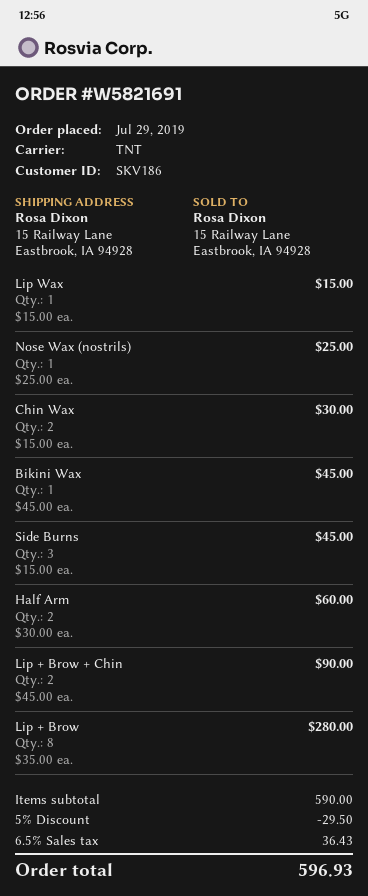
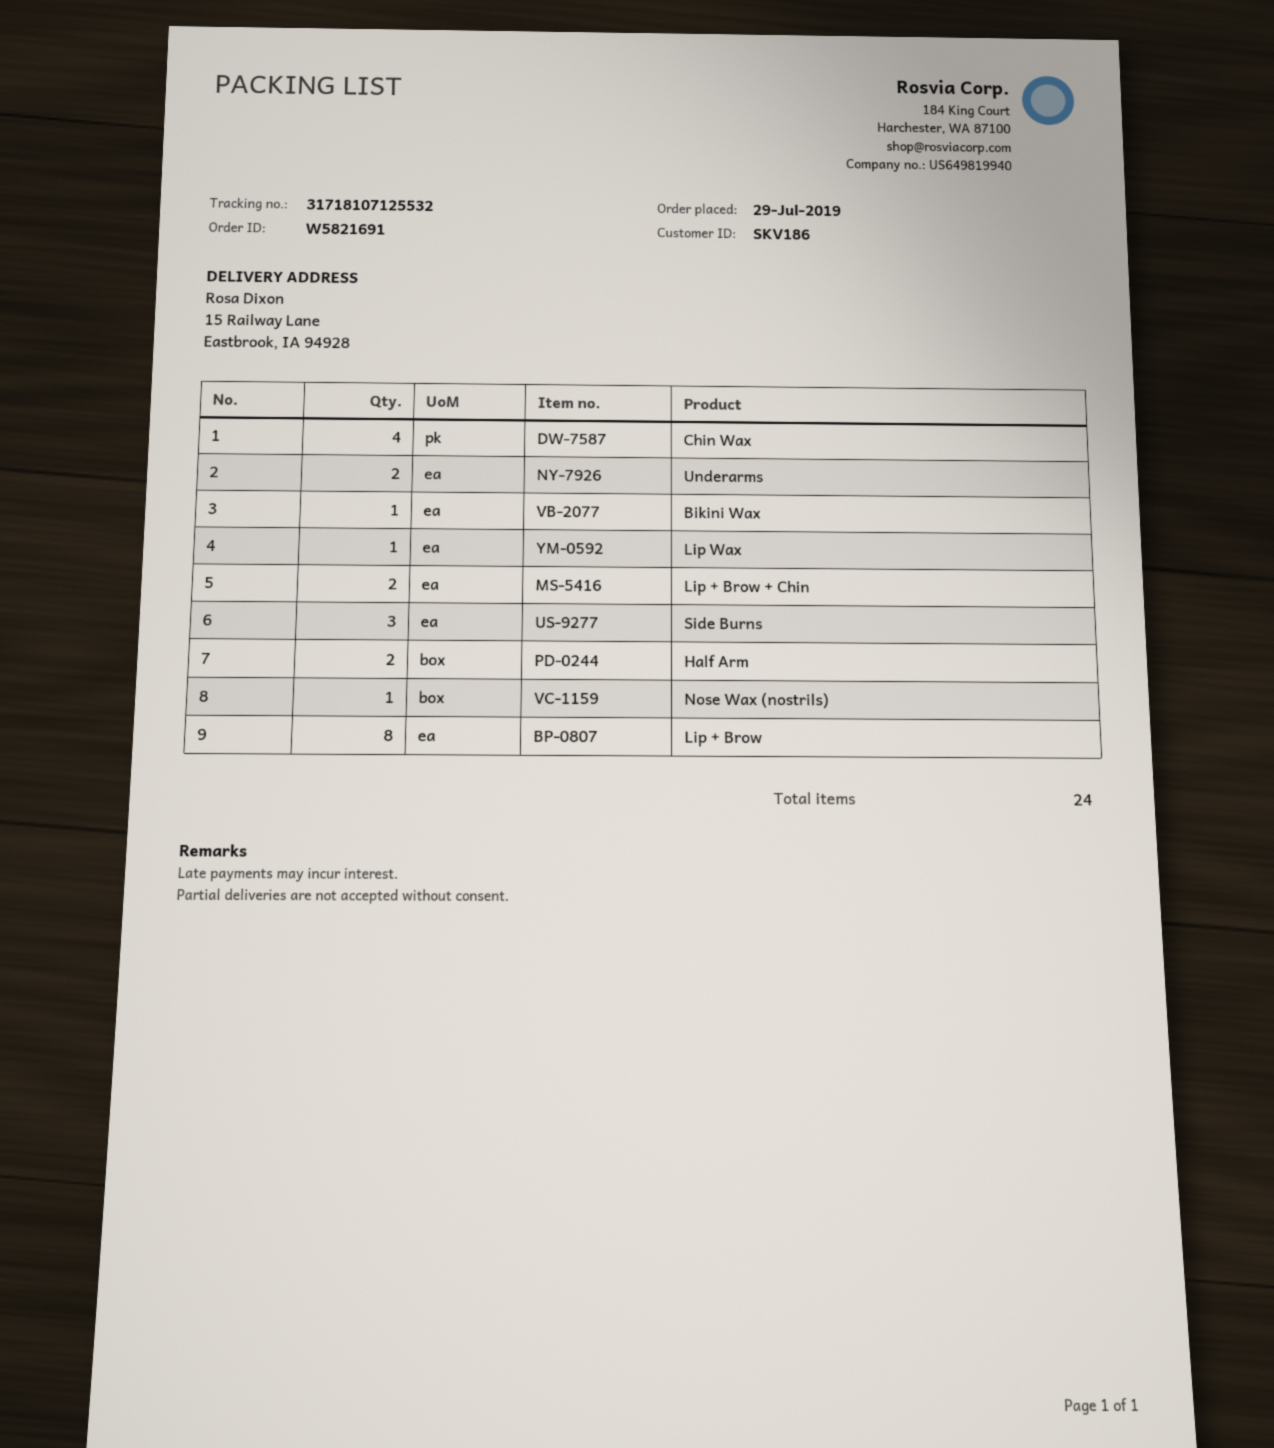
Chin Wax: 2 -> 4
Underarms: none -> 2

